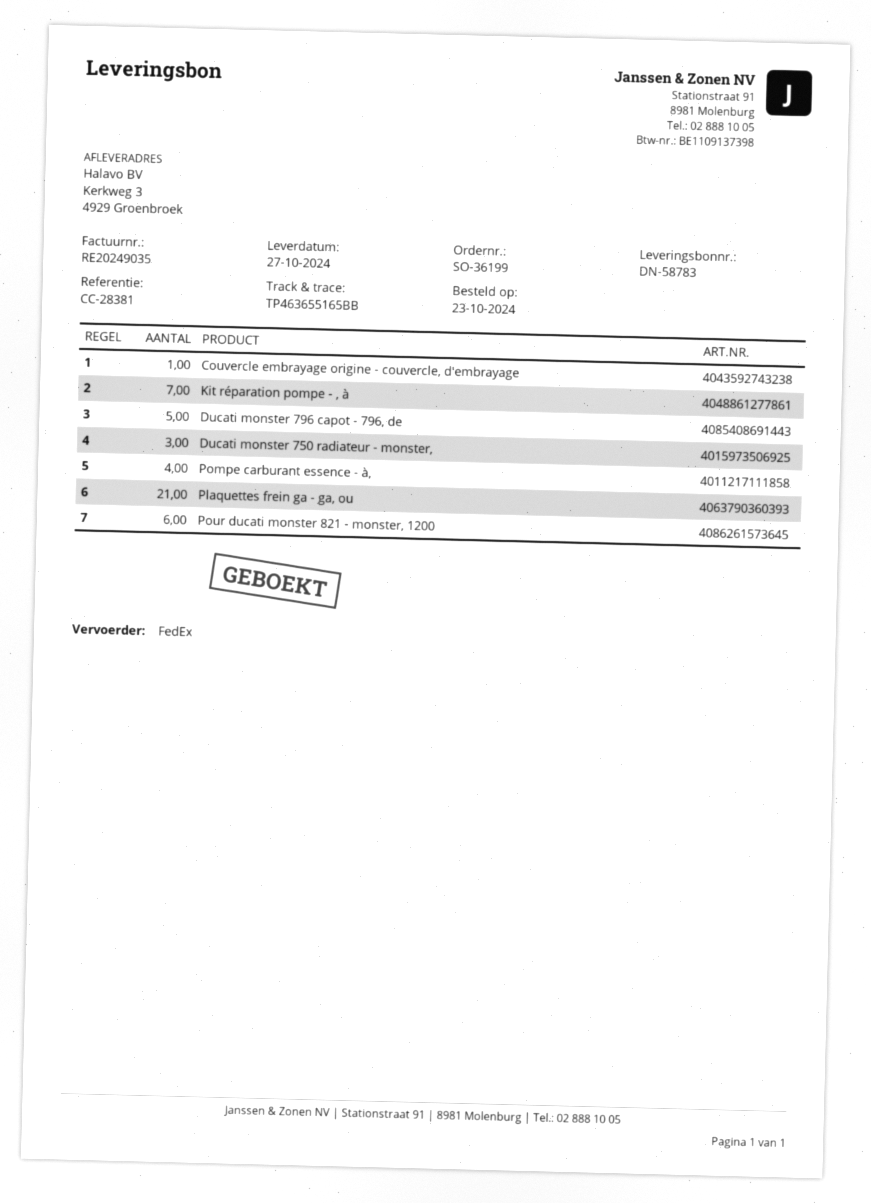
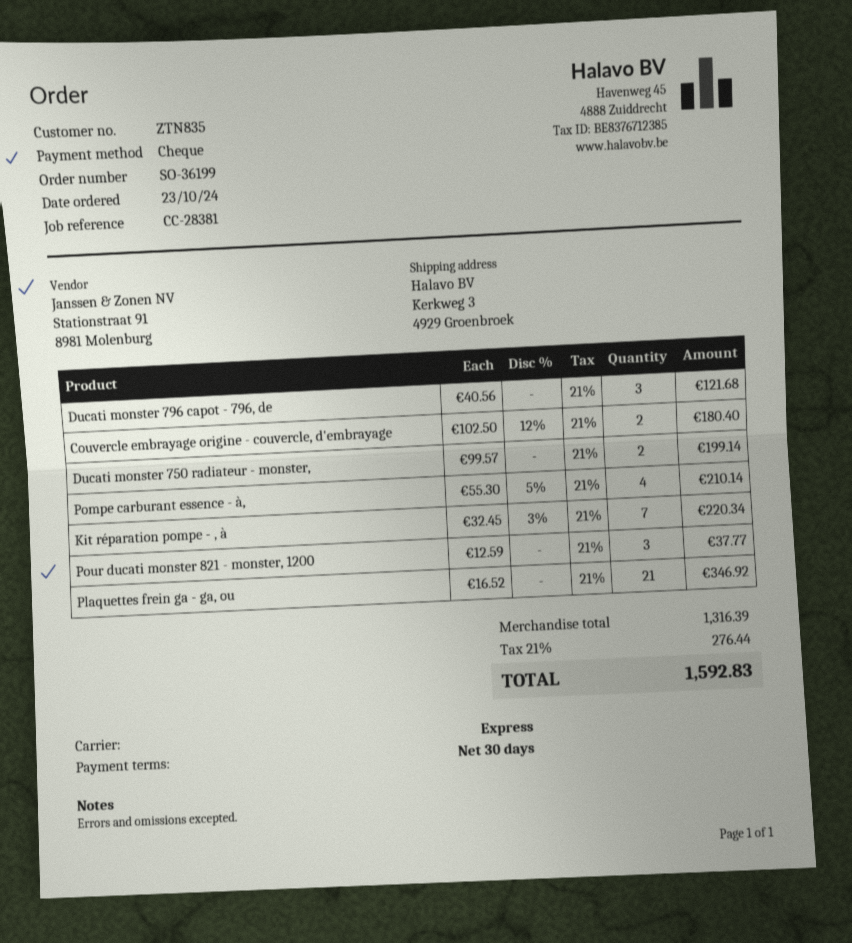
shipping method: FedEx -> express
Couvercle embrayage origine - couvercle, d'embrayage: 1 -> 2
Ducati monster 796 capot - 796, de: 5 -> 3
Ducati monster 750 radiateur - monster,: 3 -> 2
Pour ducati monster 821 - monster, 1200: 6 -> 3

